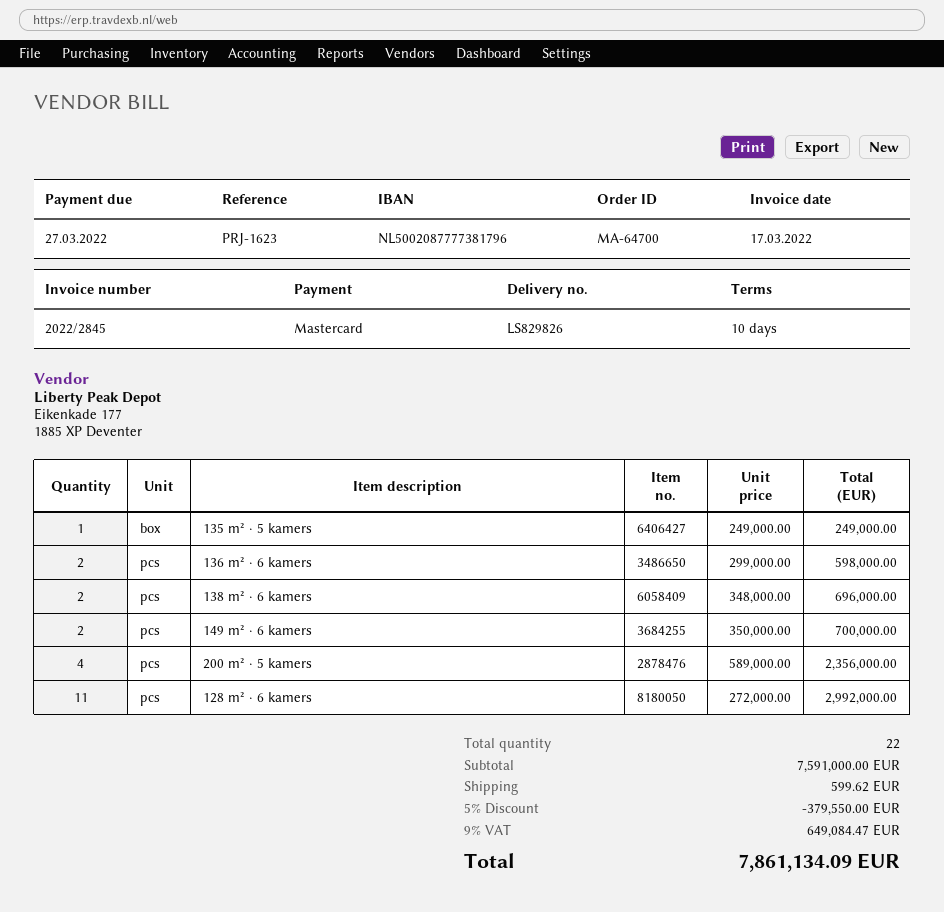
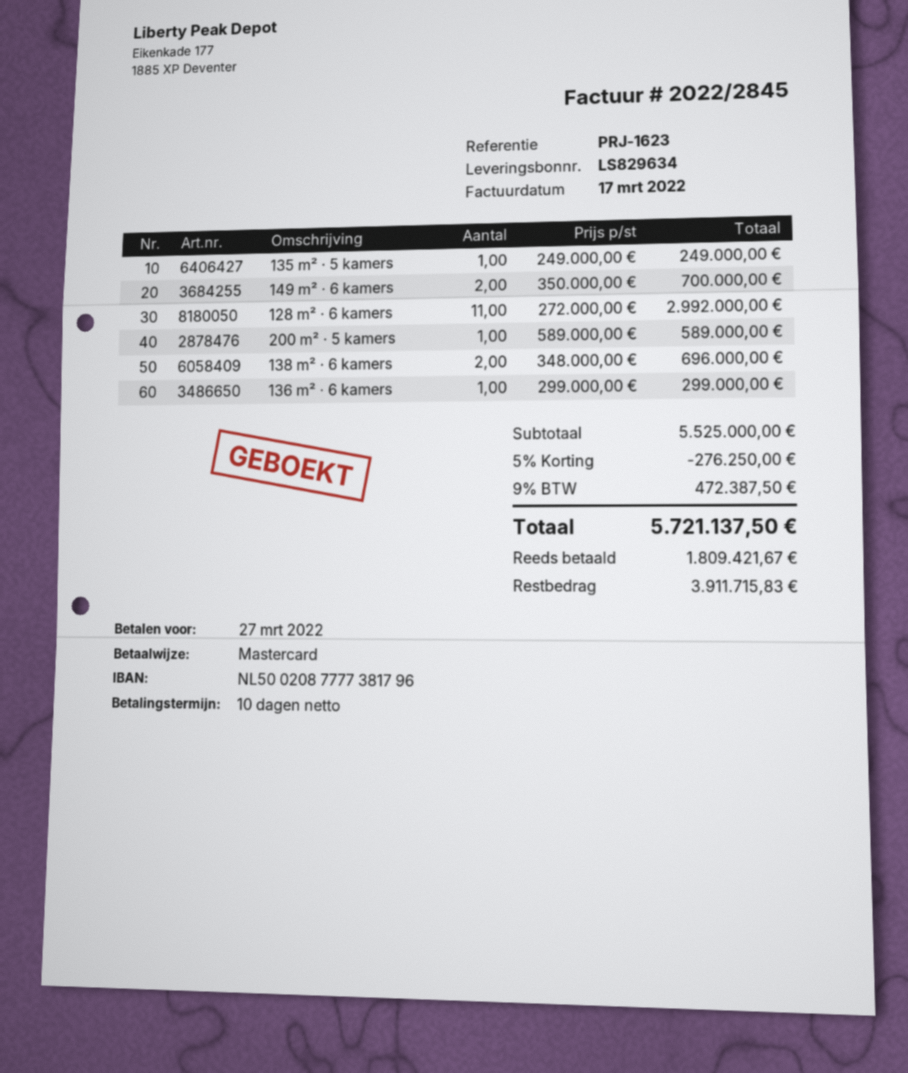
delivery note number: LS829826 -> LS829634
136 m² · 6 kamers: 2 x 299000.00 = 598000.00 -> 1 x 299000.00 = 299000.00
200 m² · 5 kamers: 4 x 589000.00 = 2356000.00 -> 1 x 589000.00 = 589000.00
subtotal: 7591000.00 -> 5525000.00
discount: 5% = 379550.00 -> 5% = 276250.00
shipping: 599.62 -> none
tax: 9% = 649084.47 -> 9% = 472387.50
total: 7861134.09 -> 5721137.50

